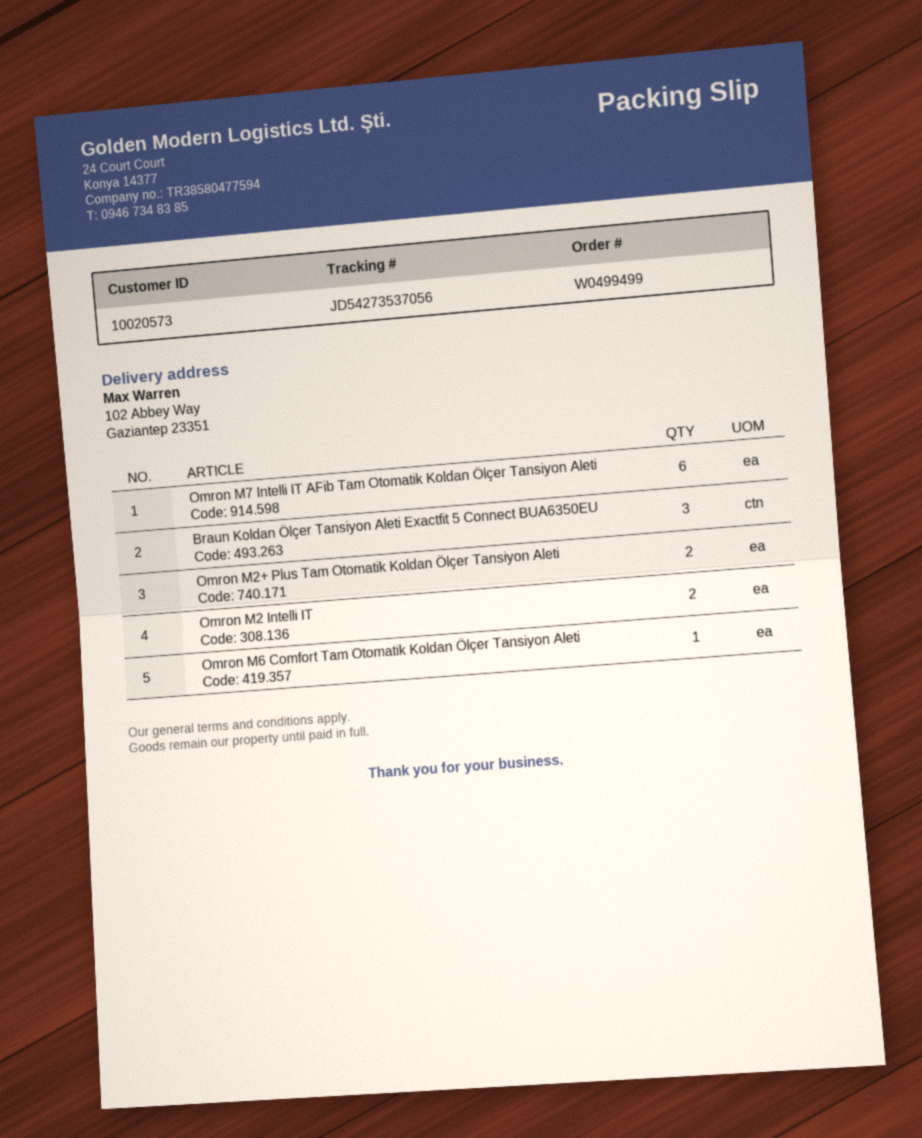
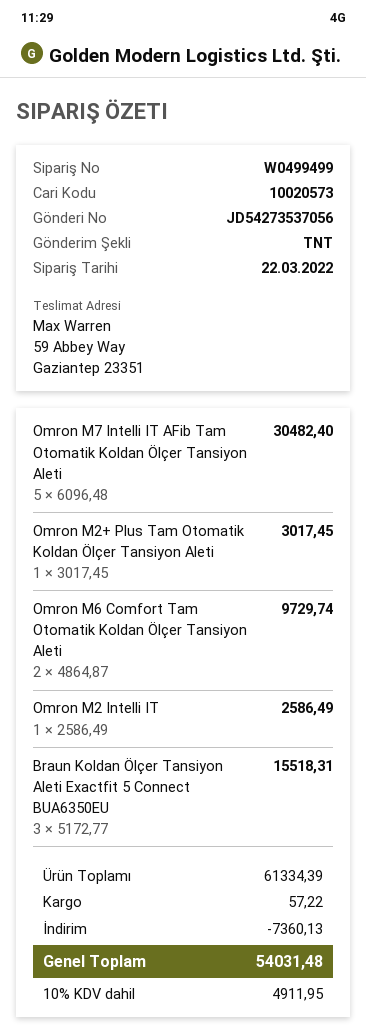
ship to: 102 Abbey Way, Gaziantep 23351 -> 59 Abbey Way, Gaziantep 23351
Omron M7 Intelli IT AFib Tam Otomatik Koldan Ölçer Tansiyon Aleti: 6 -> 5
Omron M2+ Plus Tam Otomatik Koldan Ölçer Tansiyon Aleti: 2 -> 1
Omron M2 Intelli IT: 2 -> 1
Omron M6 Comfort Tam Otomatik Koldan Ölçer Tansiyon Aleti: 1 -> 2

